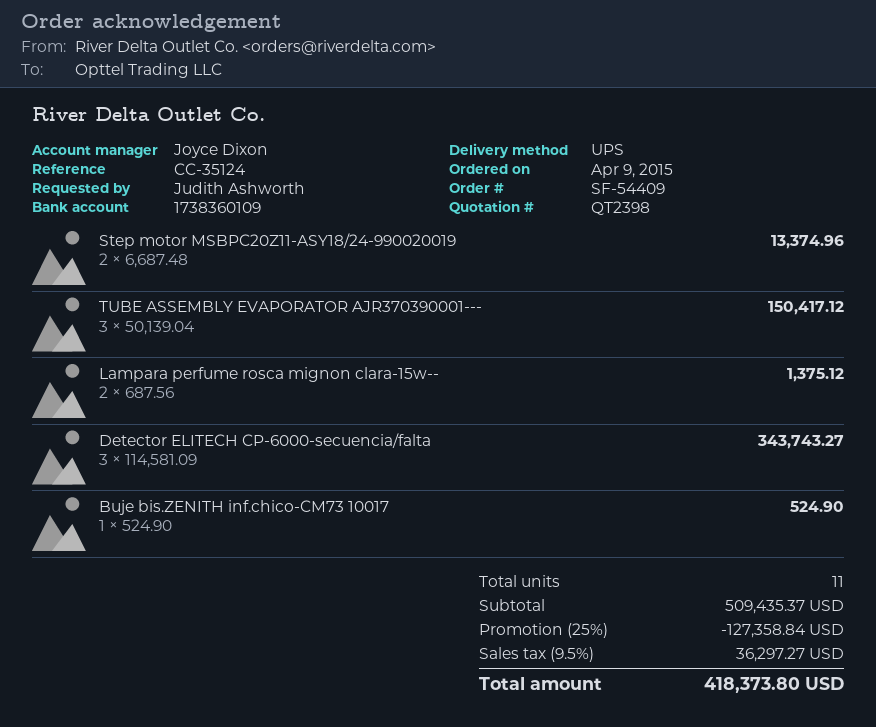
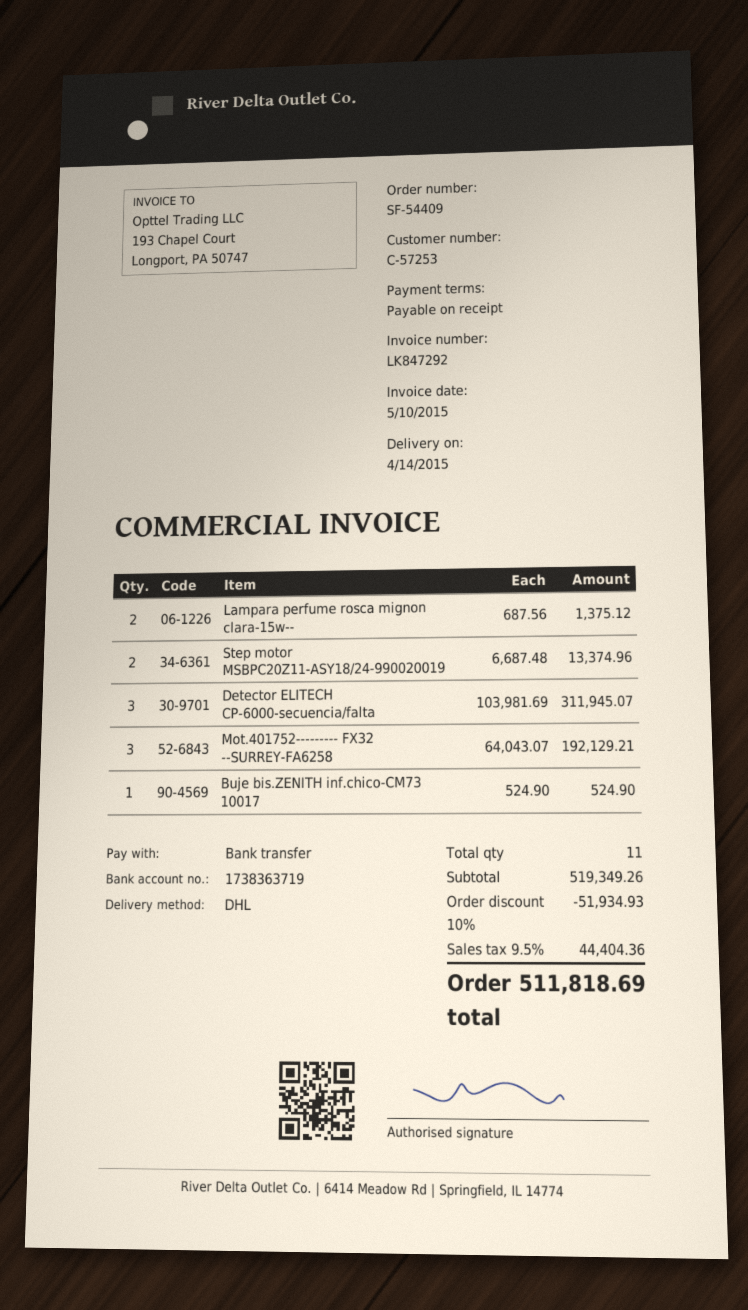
bank account: 1738360109 -> 1738363719
shipping method: UPS -> DHL
TUBE ASSEMBLY EVAPORATOR AJR370390001---: 3 x 50139.04 = 150417.12 -> none
Detector ELITECH CP-6000-secuencia/falta: 3 x 114581.09 = 343743.27 -> 3 x 103981.69 = 311945.07
Mot.401752--------- FX32 --SURREY-FA6258: none -> 3 x 64043.07 = 192129.21
subtotal: 509435.37 -> 519349.26
discount: 25% = 127358.84 -> 10% = 51934.93
tax: 9.5% = 36297.27 -> 9.5% = 44404.36
total: 418373.80 -> 511818.69

